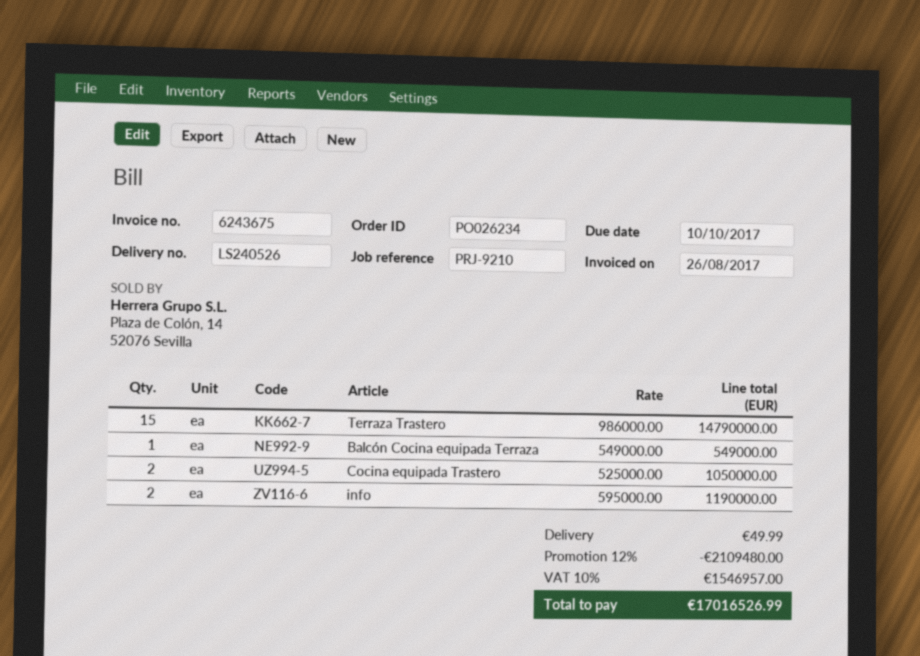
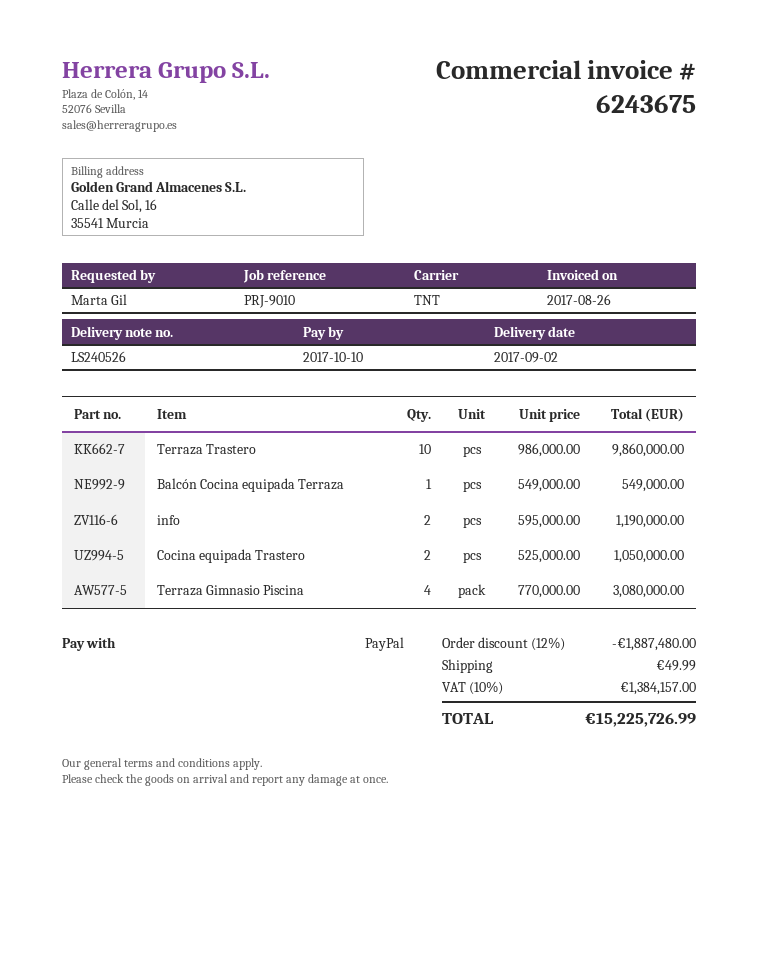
reference: PRJ-9210 -> PRJ-9010
Terraza Trastero: 15 x 986000.00 = 14790000.00 -> 10 x 986000.00 = 9860000.00
Terraza Gimnasio Piscina: none -> 4 x 770000.00 = 3080000.00
discount: 12% = 2109480.00 -> 12% = 1887480.00
tax: 10% = 1546957.00 -> 10% = 1384157.00
total: 17016526.99 -> 15225726.99

